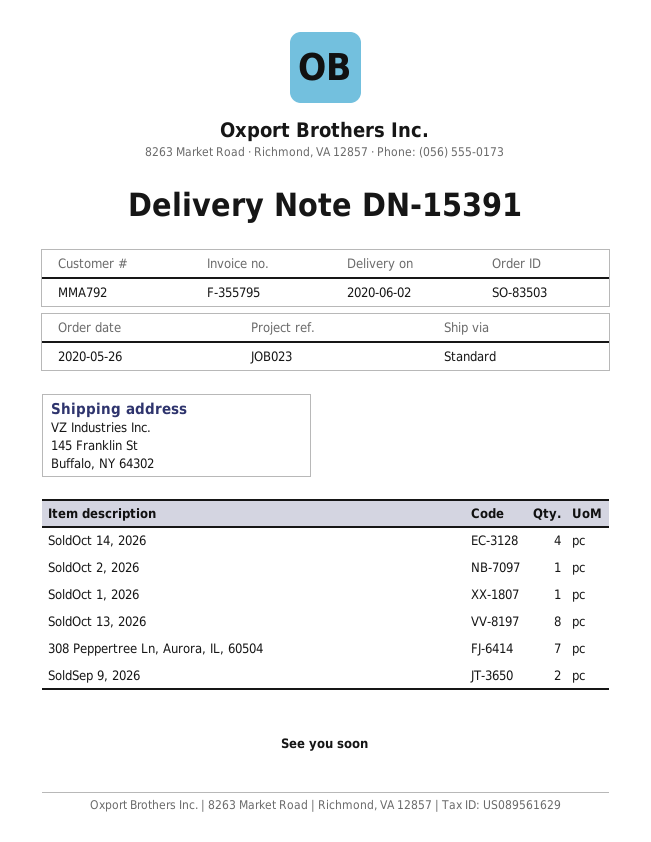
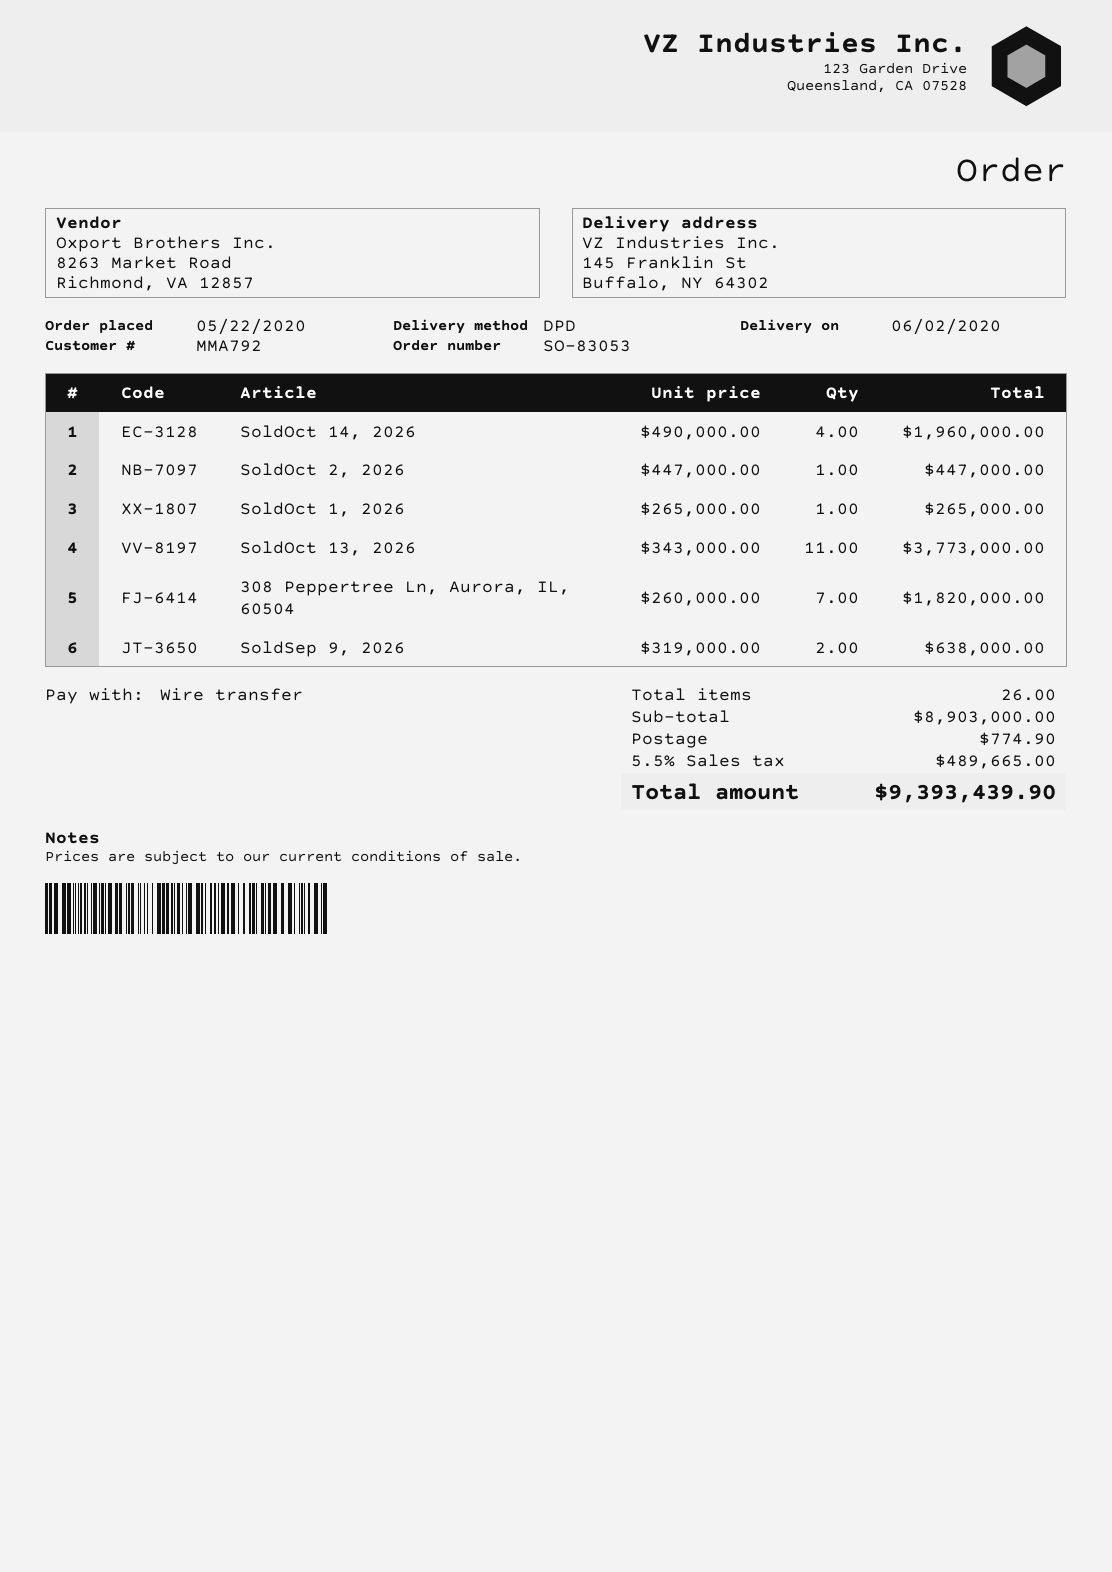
order number: SO-83503 -> SO-83053
order date: 2020-05-26 -> 2020-05-22
shipping method: standard -> DPD
SoldOct 13, 2026: 8 -> 11

